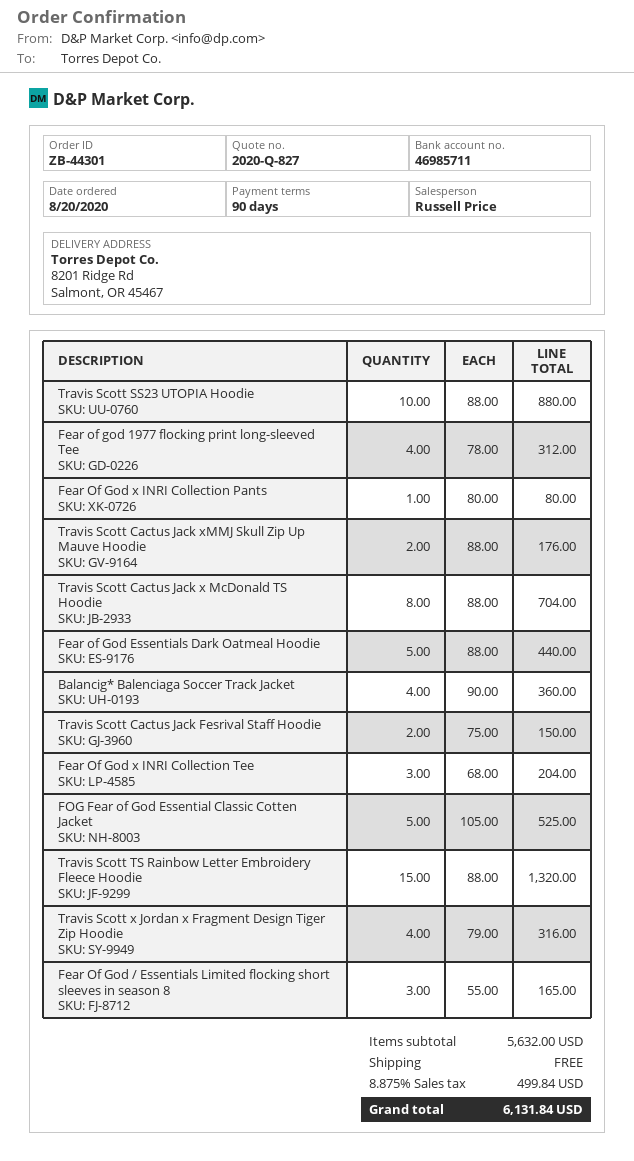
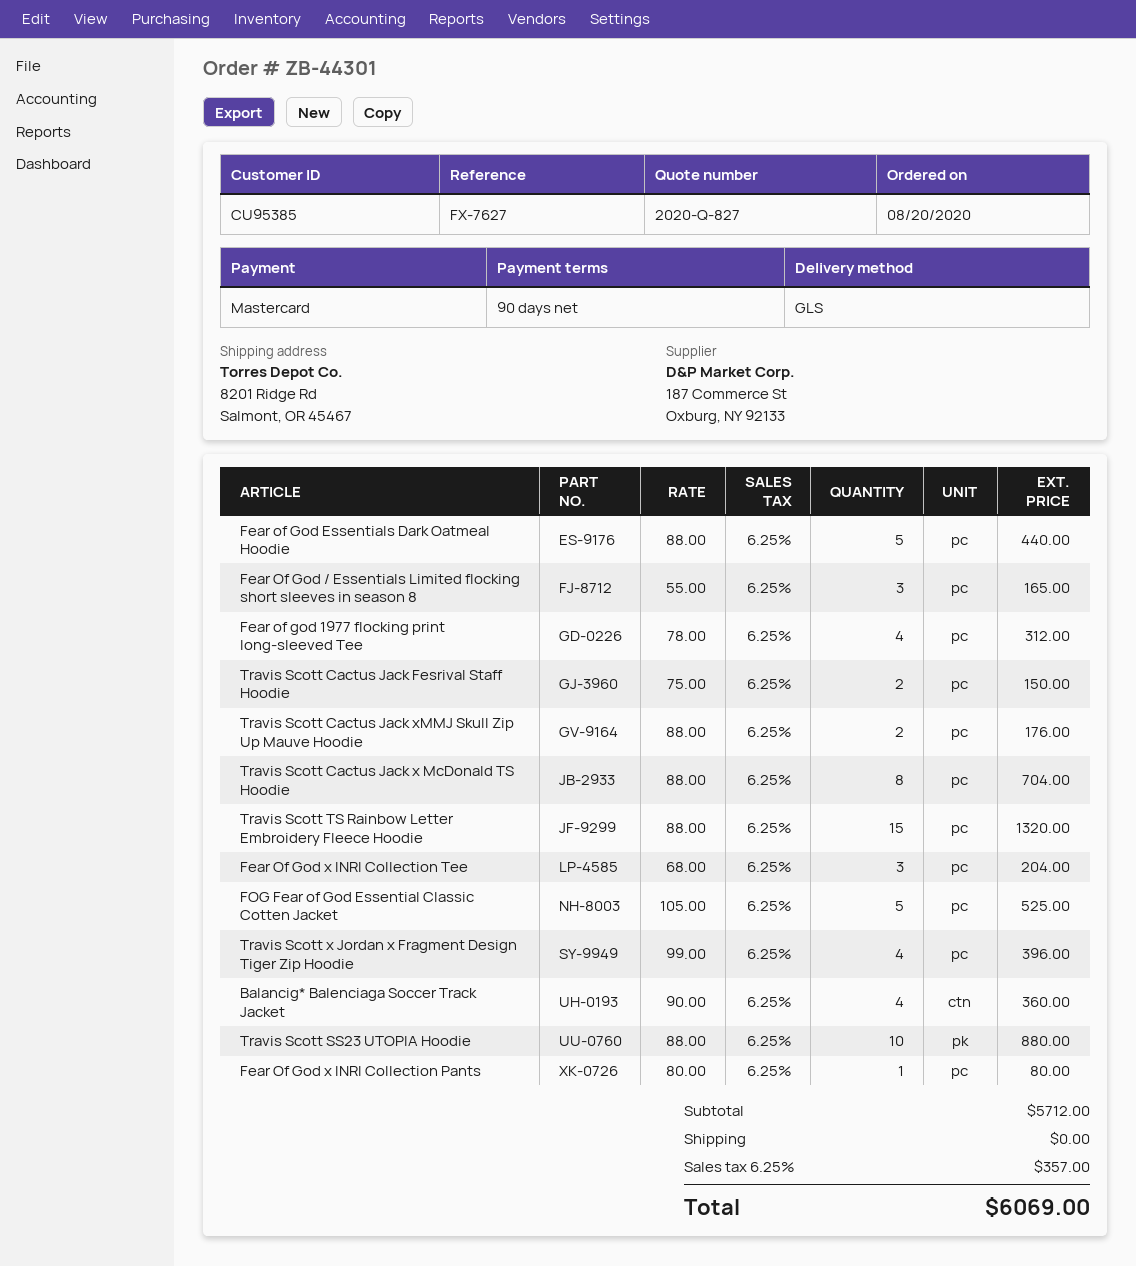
Travis Scott x Jordan x Fragment Design Tiger Zip Hoodie: 4 x 79.00 = 316.00 -> 4 x 99.00 = 396.00
subtotal: 5632.00 -> 5712.00
tax: 8.875% = 499.84 -> 6.25% = 357.00
total: 6131.84 -> 6069.00

